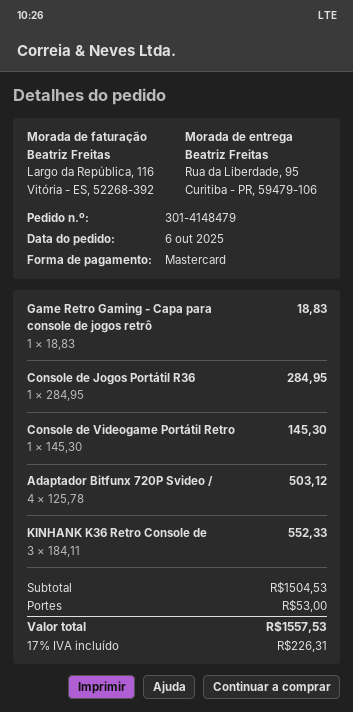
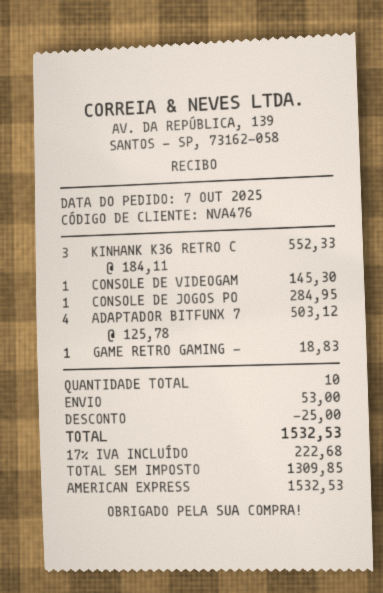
order date: 2025-10-06 -> 2025-10-07
payment method: Mastercard -> American Express
discount: none -> 25.00
tax: 17% = 226.31 -> 17% = 222.68
total: 1557.53 -> 1532.53

